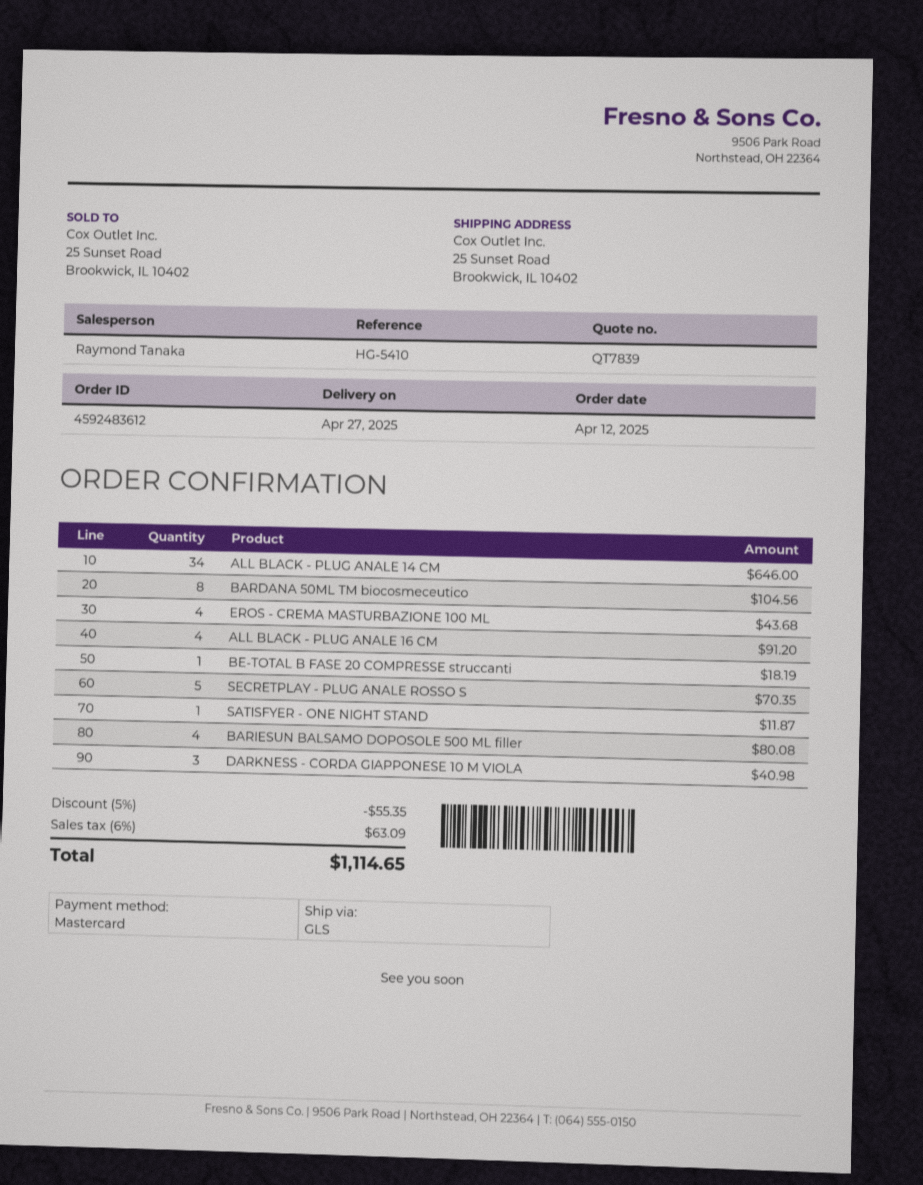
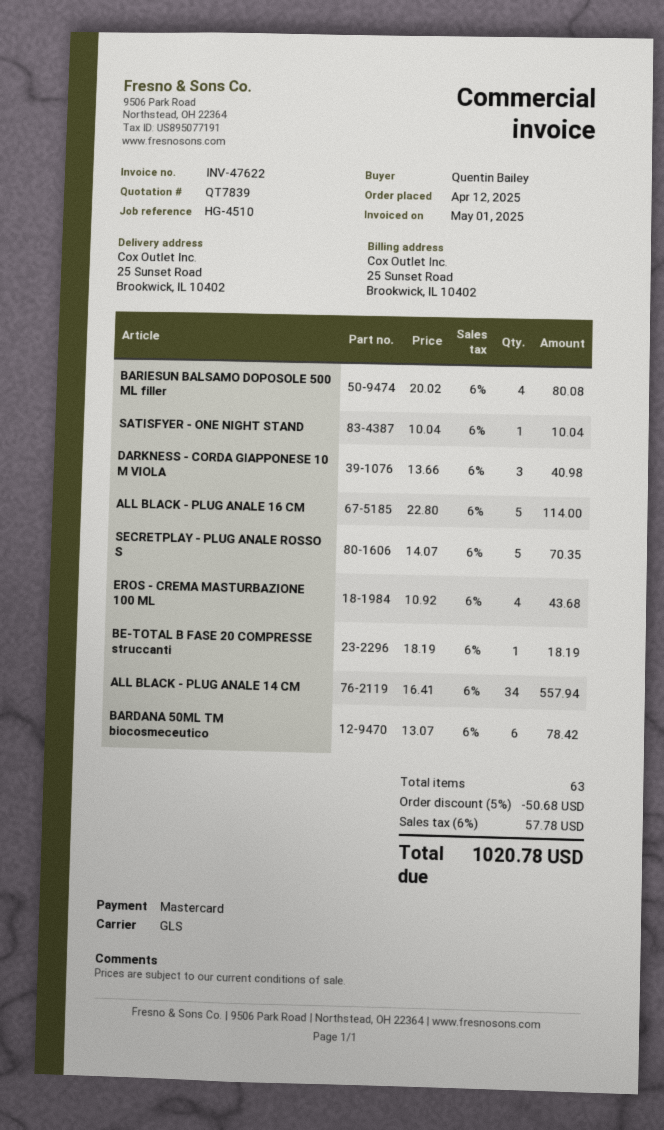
reference: HG-5410 -> HG-4510
ALL BLACK - PLUG ANALE 14 CM: 34 for 646.00 -> 34 for 557.94
BARDANA 50ML TM biocosmeceutico: 8 for 104.56 -> 6 for 78.42
ALL BLACK - PLUG ANALE 16 CM: 4 for 91.20 -> 5 for 114.00
SATISFYER - ONE NIGHT STAND: 1 for 11.87 -> 1 for 10.04
discount: 5% = 55.35 -> 5% = 50.68
tax: 6% = 63.09 -> 6% = 57.78
total: 1114.65 -> 1020.78

